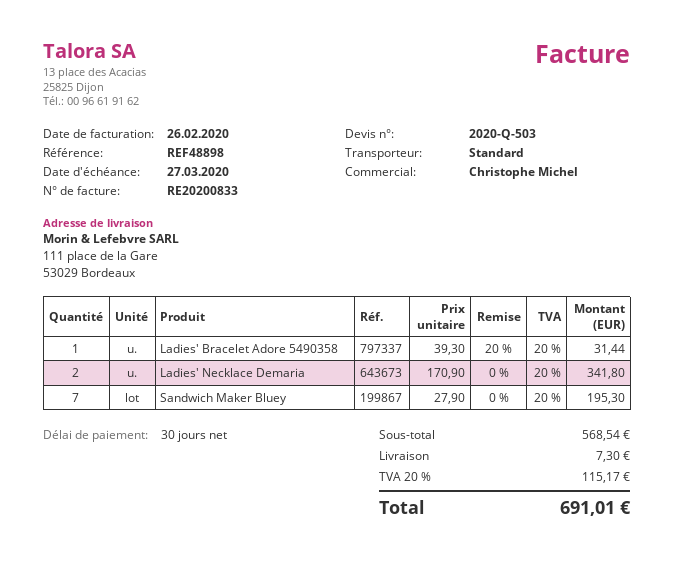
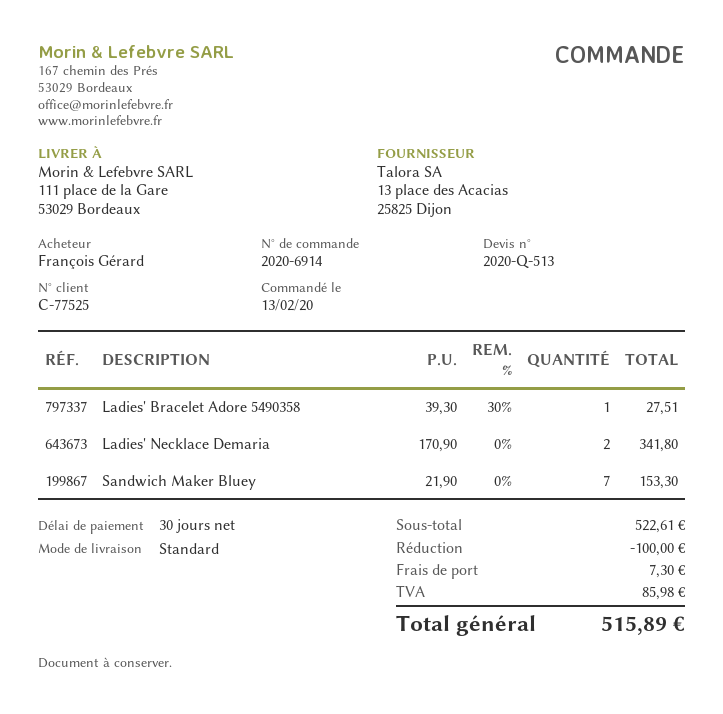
quote number: 2020-Q-503 -> 2020-Q-513
Ladies' Bracelet Adore 5490358: 1 x 39.30 - 20% = 31.44 -> 1 x 39.30 - 30% = 27.51
Sandwich Maker Bluey: 7 x 27.90 = 195.30 -> 7 x 21.90 = 153.30
subtotal: 568.54 -> 522.61
discount: none -> 100.00
tax: 115.17 -> 85.98
total: 691.01 -> 515.89

